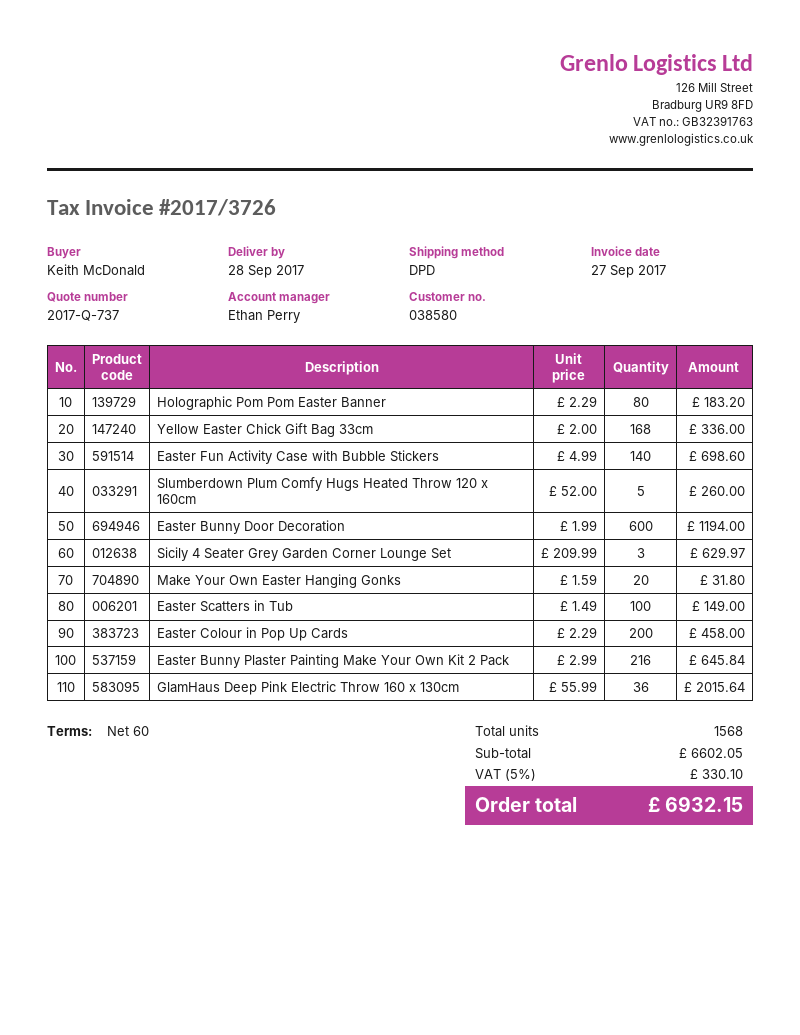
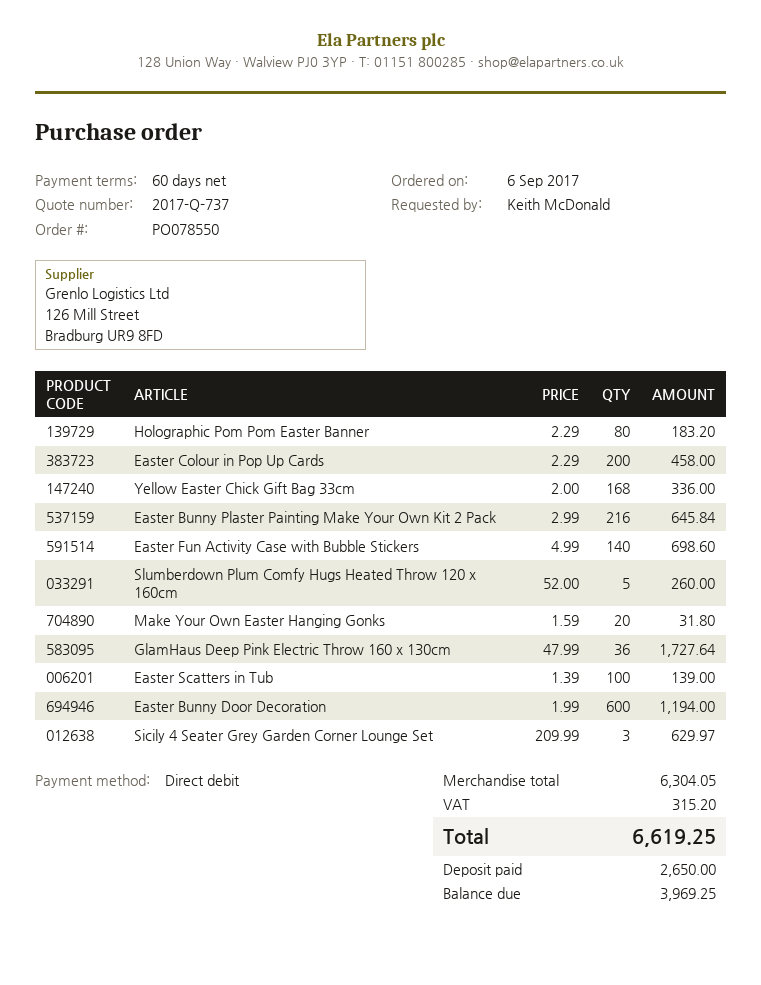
Easter Scatters in Tub: 100 x 1.49 = 149.00 -> 100 x 1.39 = 139.00
GlamHaus Deep Pink Electric Throw 160 x 130cm: 36 x 55.99 = 2015.64 -> 36 x 47.99 = 1727.64
subtotal: 6602.05 -> 6304.05
tax: 330.10 -> 315.20
total: 6932.15 -> 6619.25

